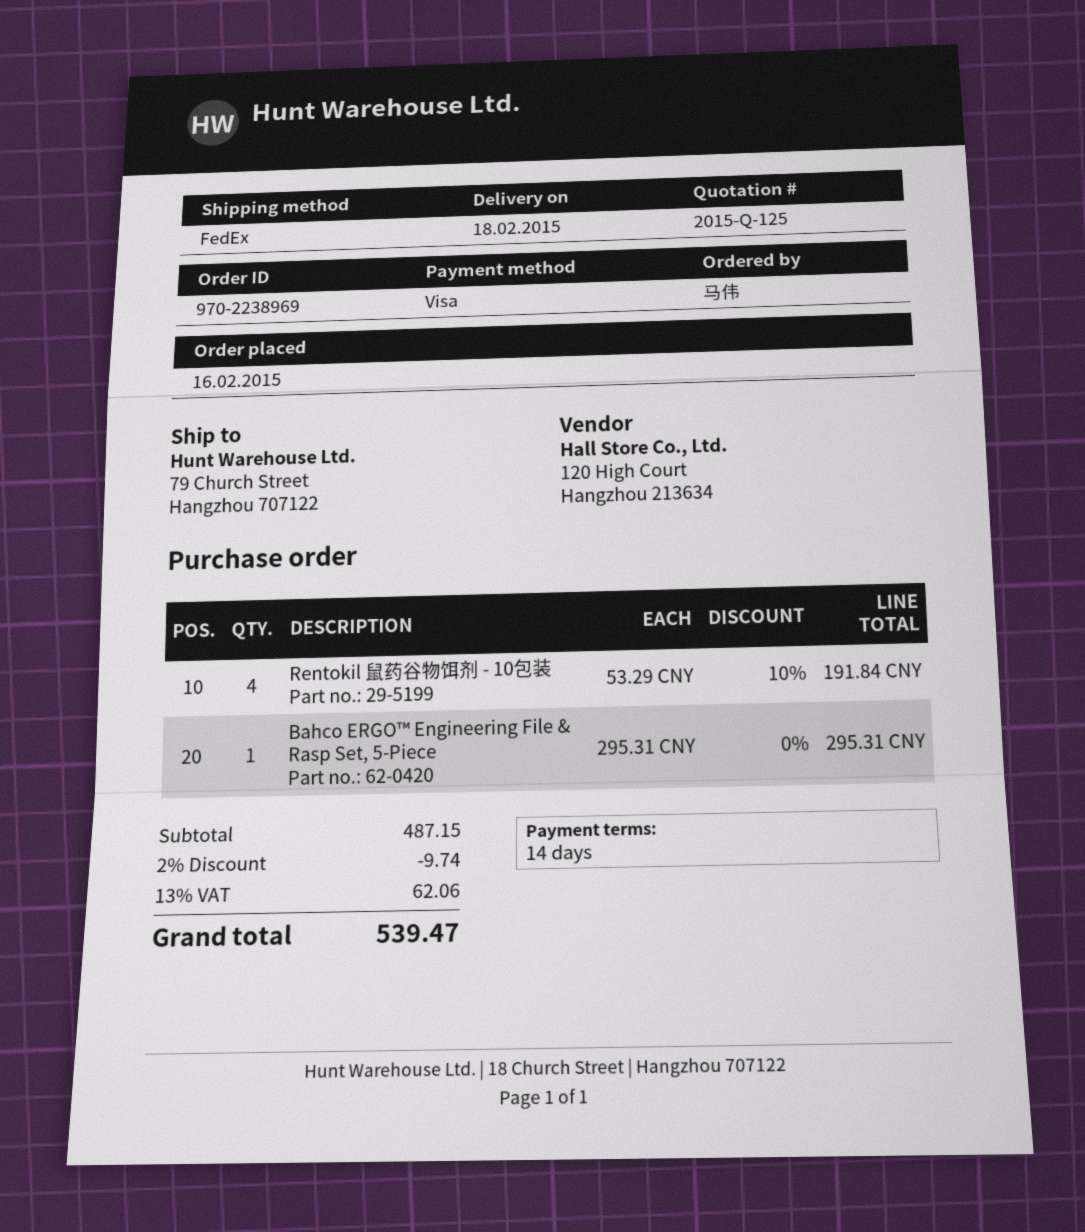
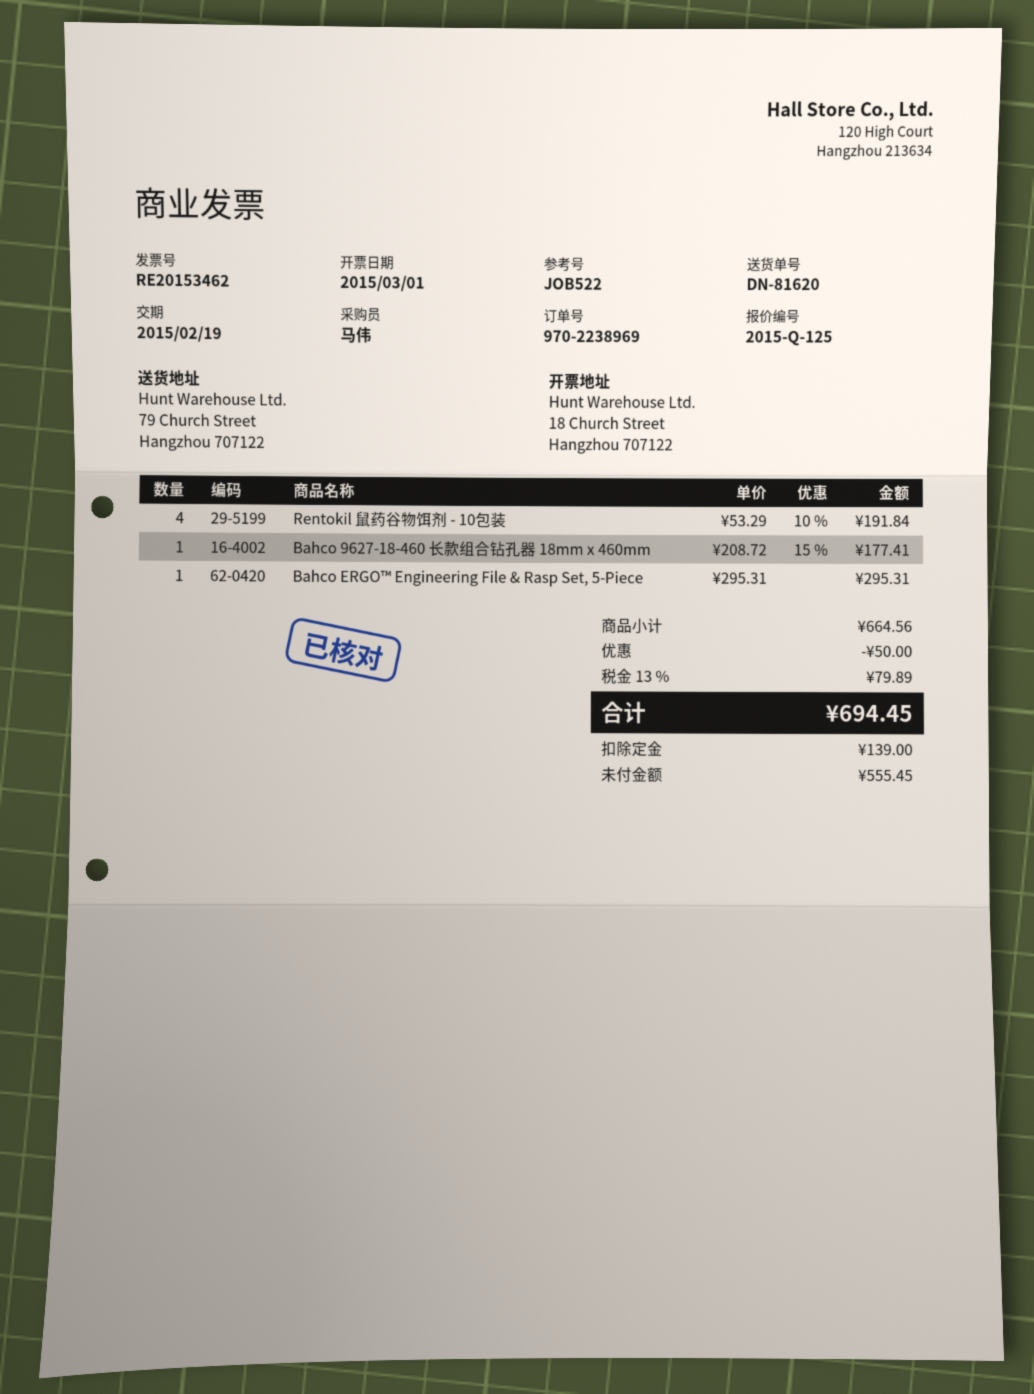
delivery date: 2015-02-18 -> 2015-02-19
Bahco 9627-18-460 长款组合钻孔器 18mm x 460mm: none -> 1 x 208.72 - 15% = 177.41
subtotal: 487.15 -> 664.56
discount: 9.74 -> 50.00
tax: 13% = 62.06 -> 13% = 79.89
total: 539.47 -> 694.45

